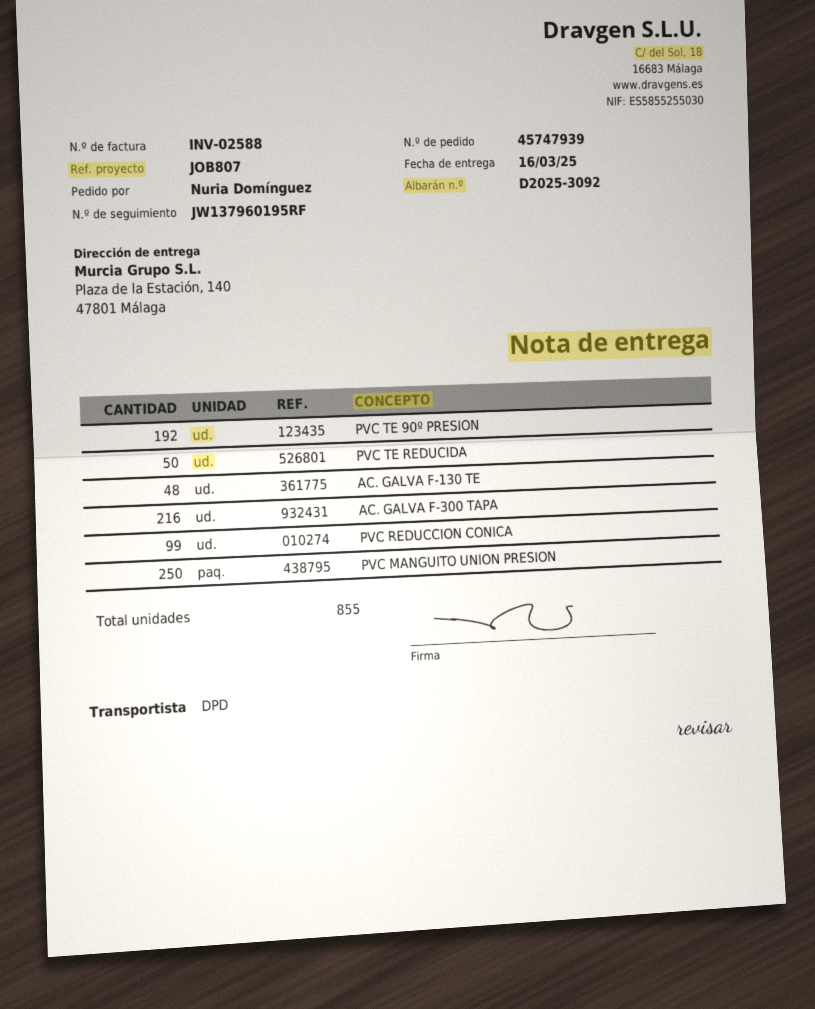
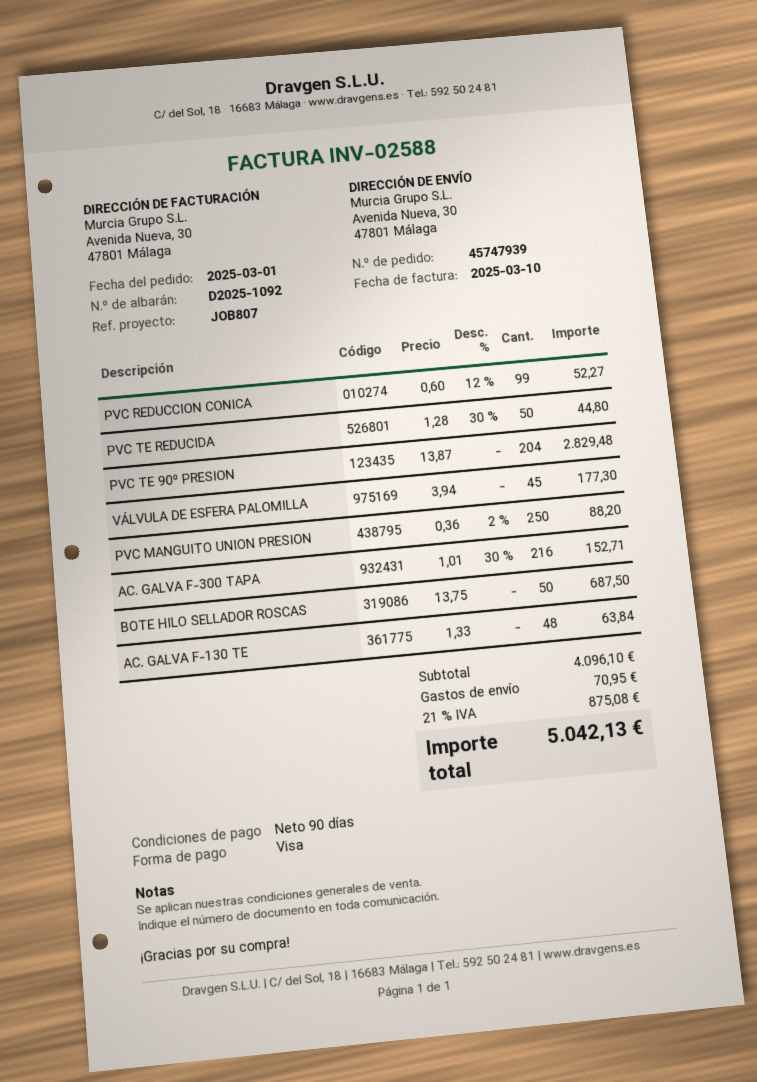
delivery note number: D2025-3092 -> D2025-1092
ship to: Plaza de la Estación, 140, 47801 Málaga -> Avenida Nueva, 30, 47801 Málaga
PVC TE 90º PRESION: 192 -> 204
VÁLVULA DE ESFERA PALOMILLA: none -> 45
BOTE HILO SELLADOR ROSCAS: none -> 50

